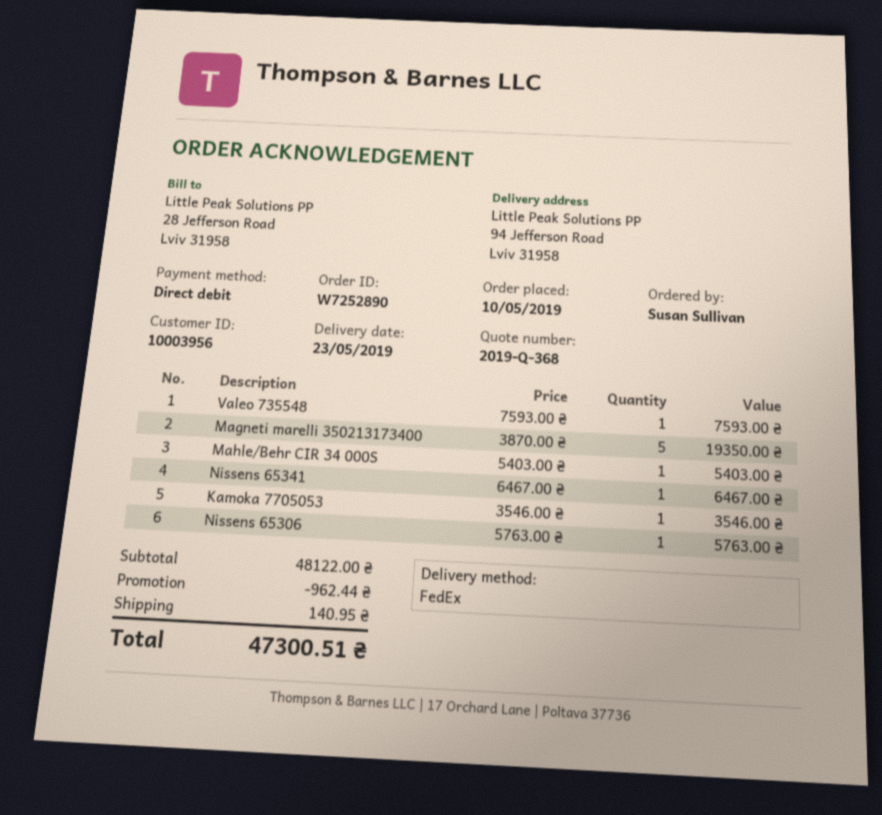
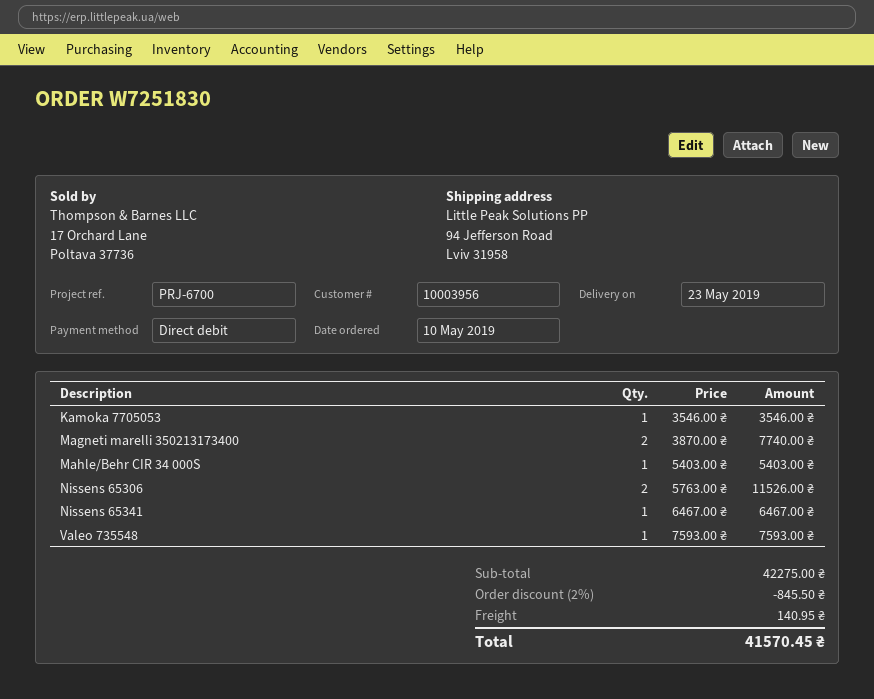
order number: W7252890 -> W7251830
Magneti marelli 350213173400: 5 x 3870.00 = 19350.00 -> 2 x 3870.00 = 7740.00
Nissens 65306: 1 x 5763.00 = 5763.00 -> 2 x 5763.00 = 11526.00
subtotal: 48122.00 -> 42275.00
discount: 962.44 -> 845.50
total: 47300.51 -> 41570.45

